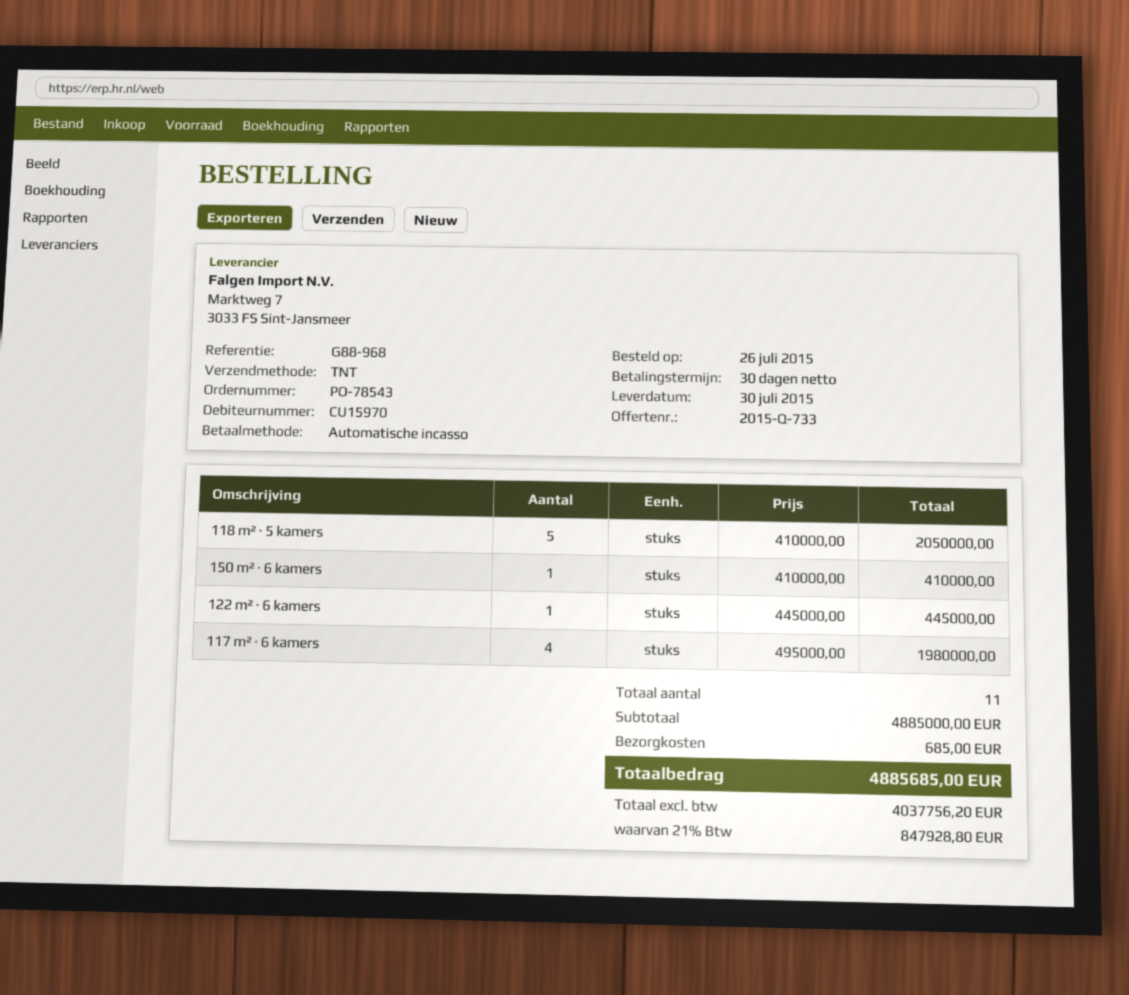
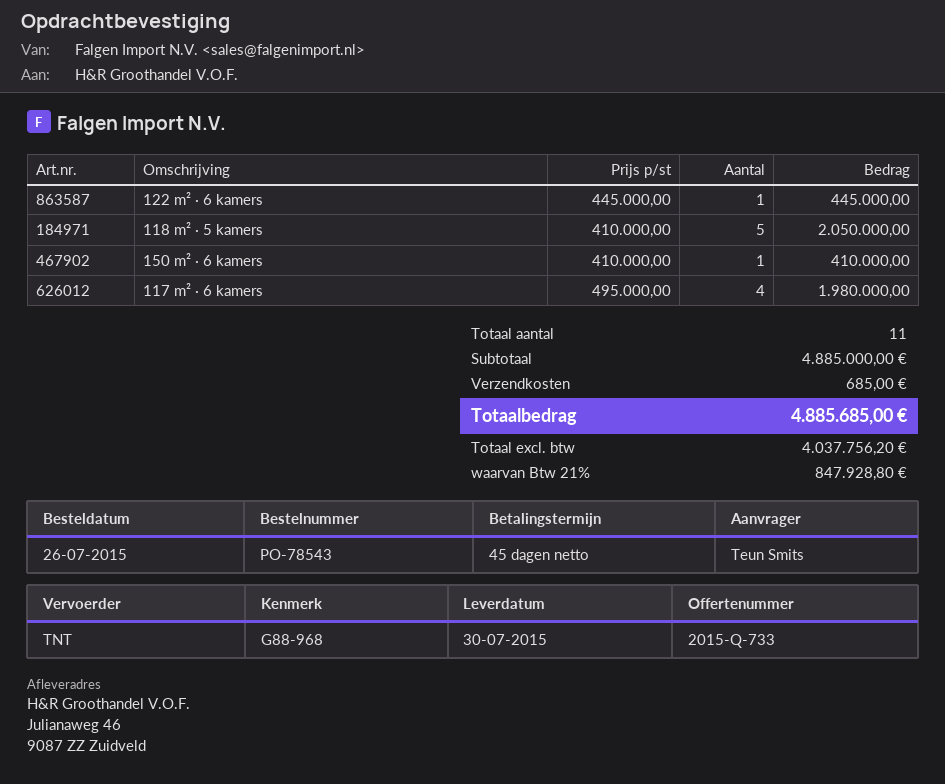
payment terms: 30 days -> 45 days

